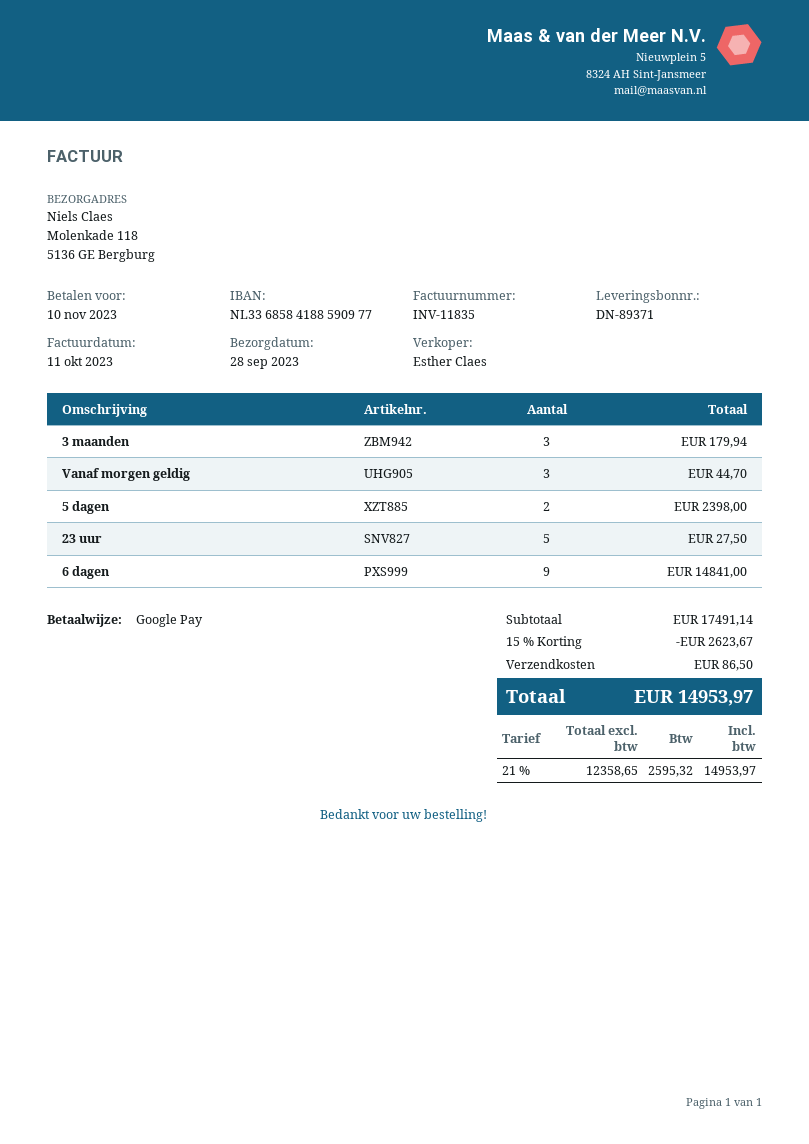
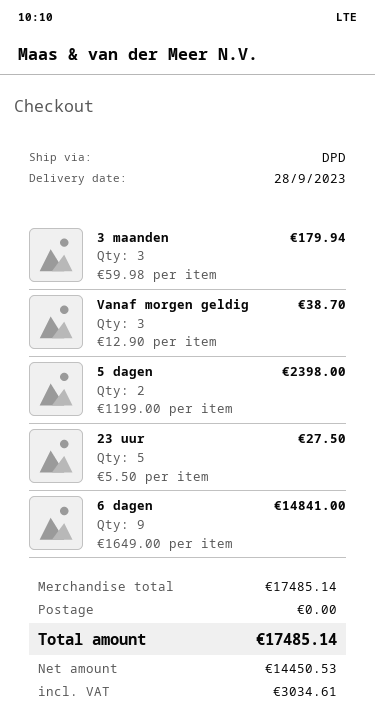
Vanaf morgen geldig: 3 for 44.70 -> 3 for 38.70
subtotal: 17491.14 -> 17485.14
discount: 15% = 2623.67 -> none
shipping: 86.50 -> 0.00
net: 12358.65 -> 14450.53
tax: 2595.32 -> 3034.61
total: 14953.97 -> 17485.14

